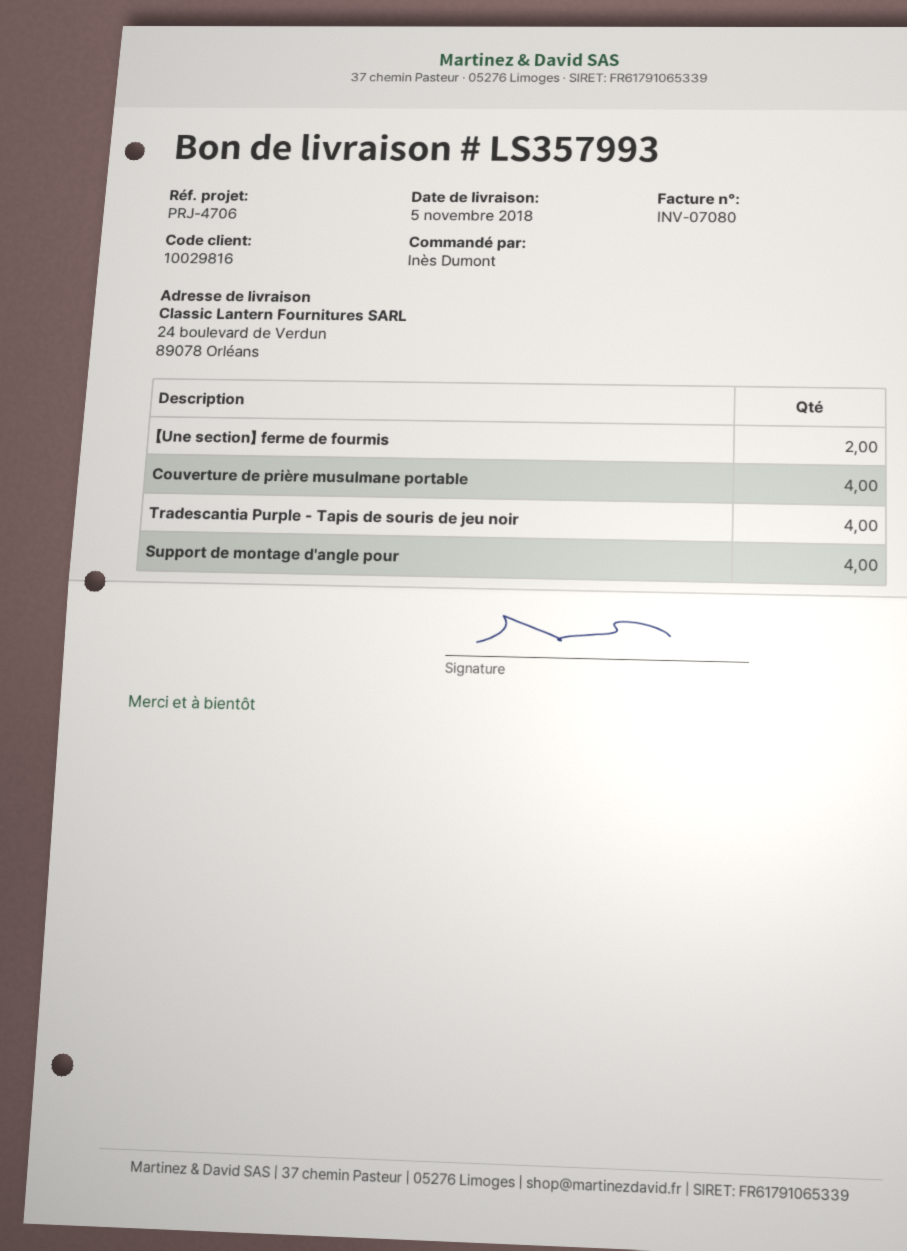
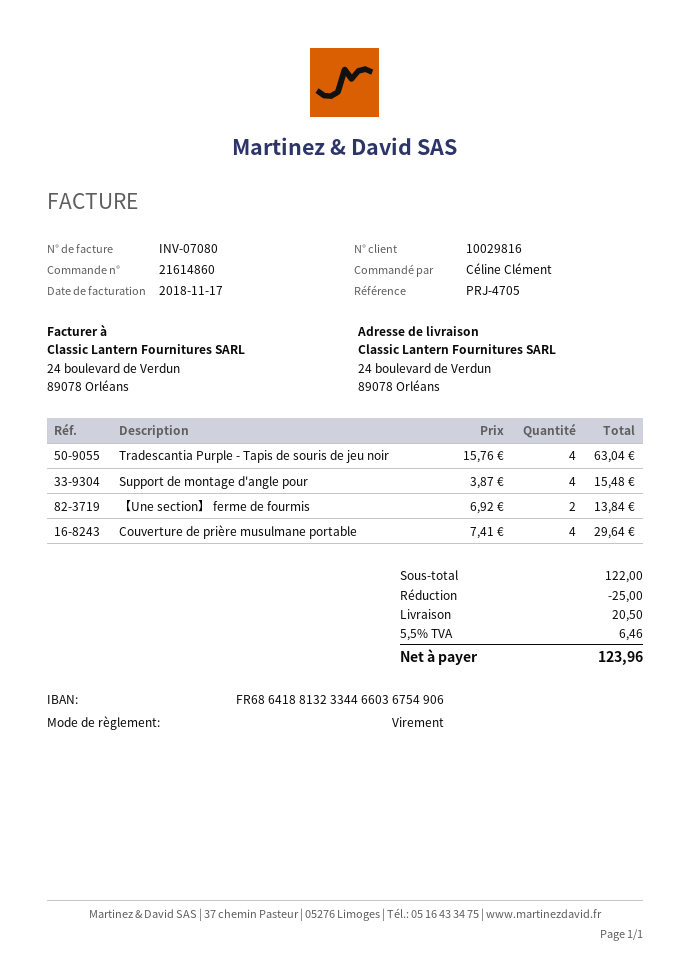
reference: PRJ-4706 -> PRJ-4705
ordered by: Inès Dumont -> Céline Clément

